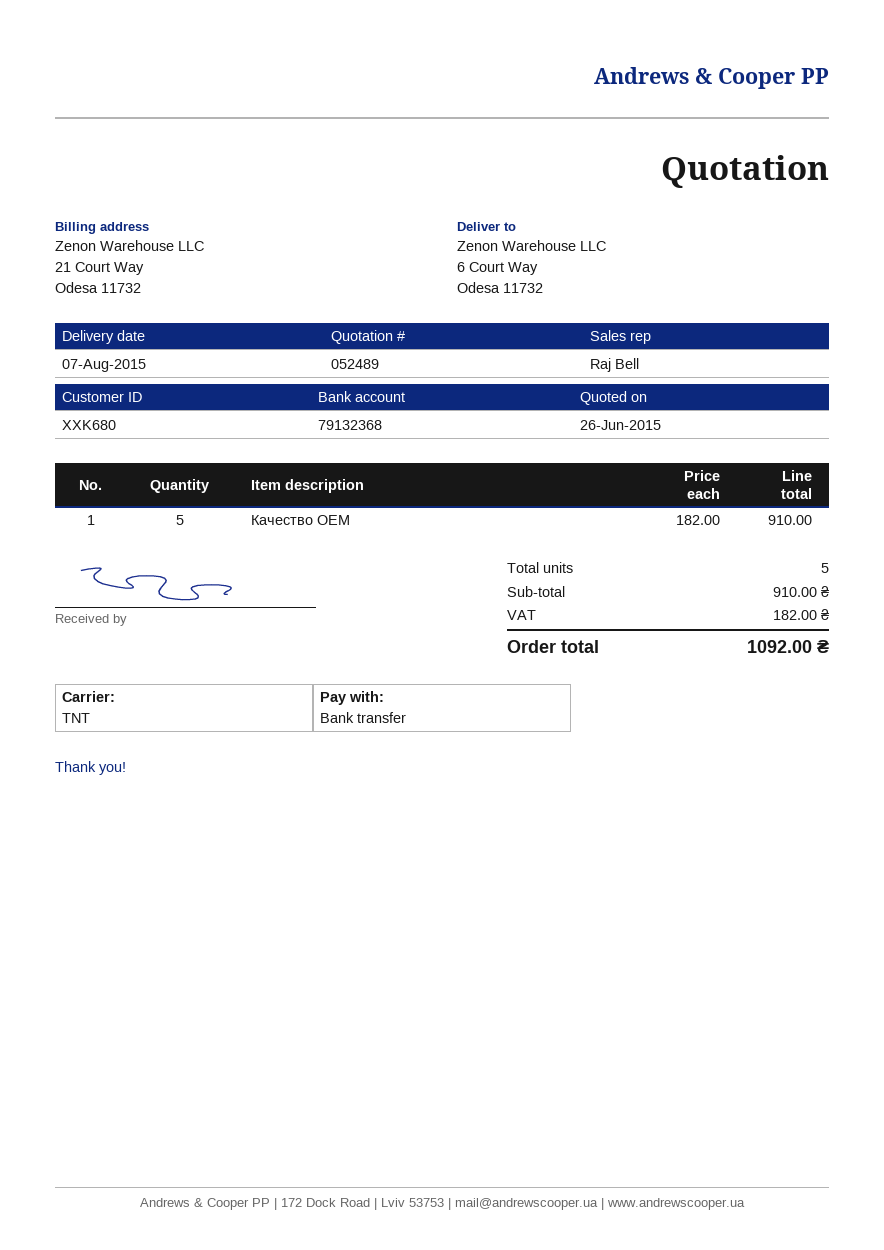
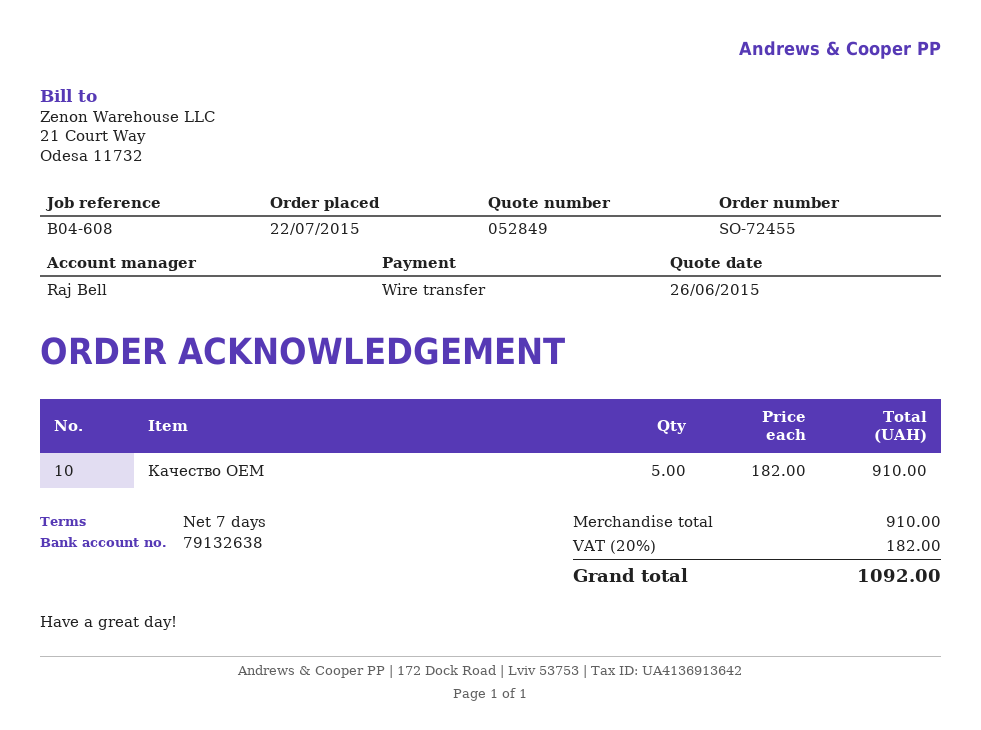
quote number: 052489 -> 052849
bank account: 79132368 -> 79132638

